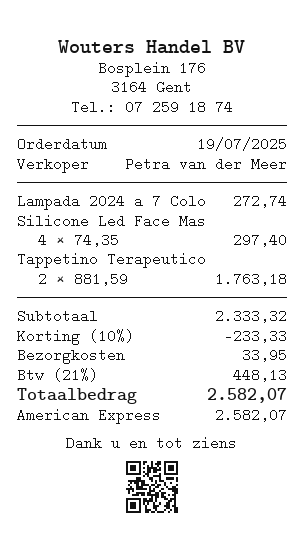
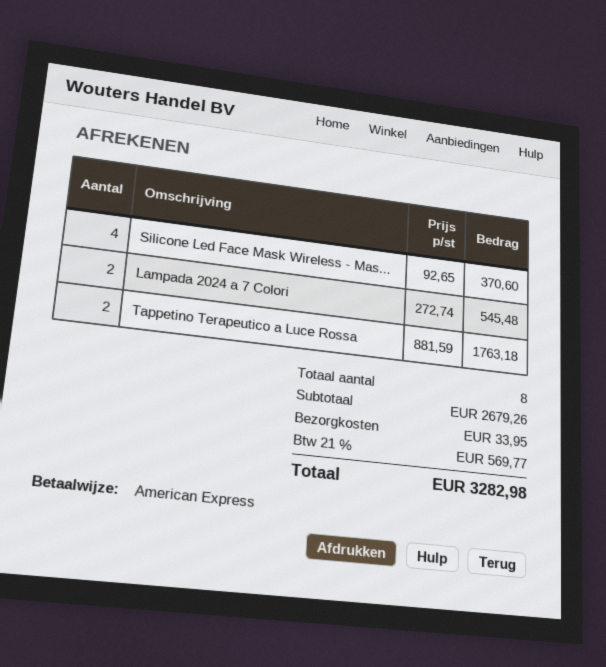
Lampada 2024 a 7 Colo: 1 x 272.74 = 272.74 -> 2 x 272.74 = 545.48
Silicone Led Face Mas: 4 x 74.35 = 297.40 -> 4 x 92.65 = 370.60
subtotal: 2333.32 -> 2679.26
discount: 10% = 233.33 -> none
tax: 21% = 448.13 -> 21% = 569.77
total: 2582.07 -> 3282.98

